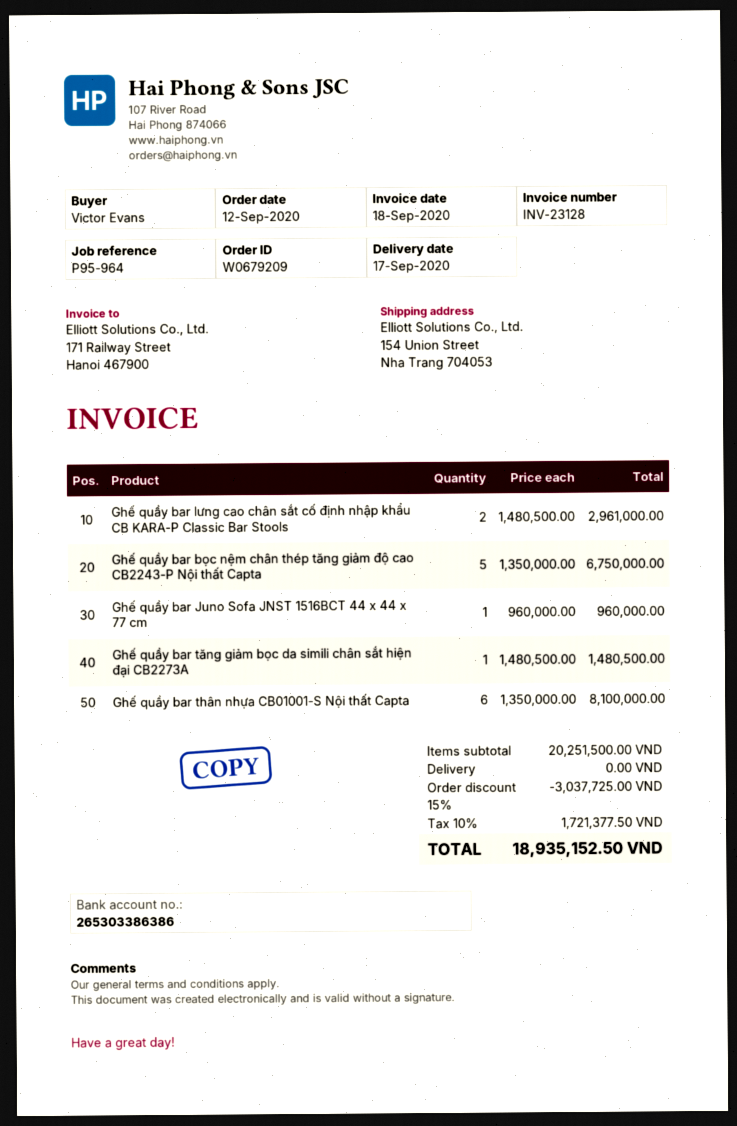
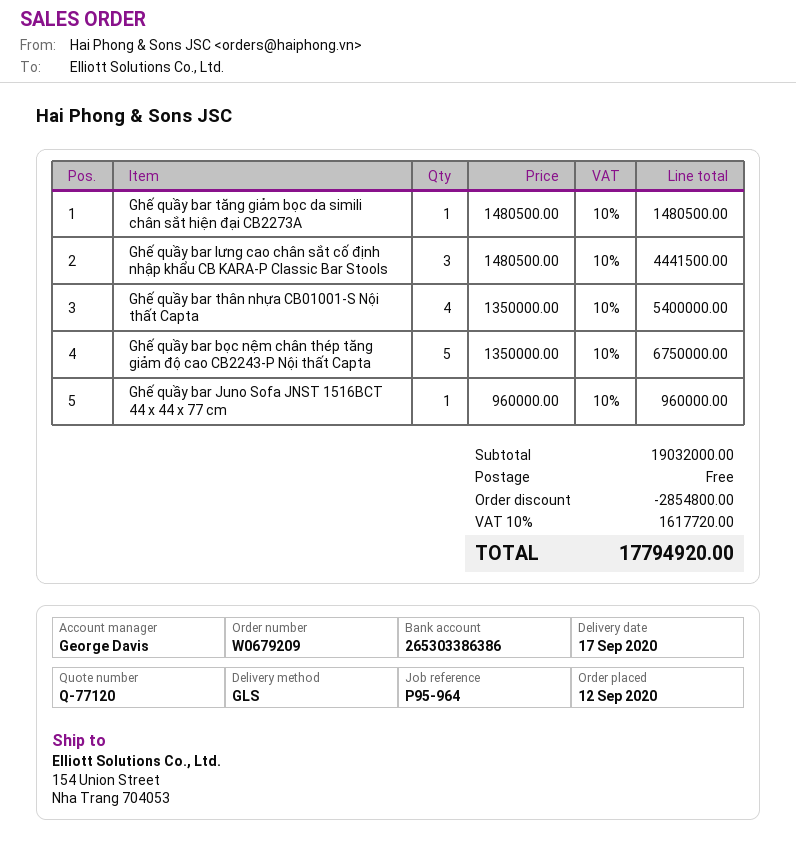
Ghế quầy bar lưng cao chân sắt cố định nhập khẩu CB KARA-P Classic Bar Stools: 2 x 1480500.00 = 2961000.00 -> 3 x 1480500.00 = 4441500.00
Ghế quầy bar thân nhựa CB01001-S Nội thất Capta: 6 x 1350000.00 = 8100000.00 -> 4 x 1350000.00 = 5400000.00
subtotal: 20251500.00 -> 19032000.00
discount: 3037725.00 -> 2854800.00
tax: 10% = 1721377.50 -> 10% = 1617720.00
total: 18935152.50 -> 17794920.00

